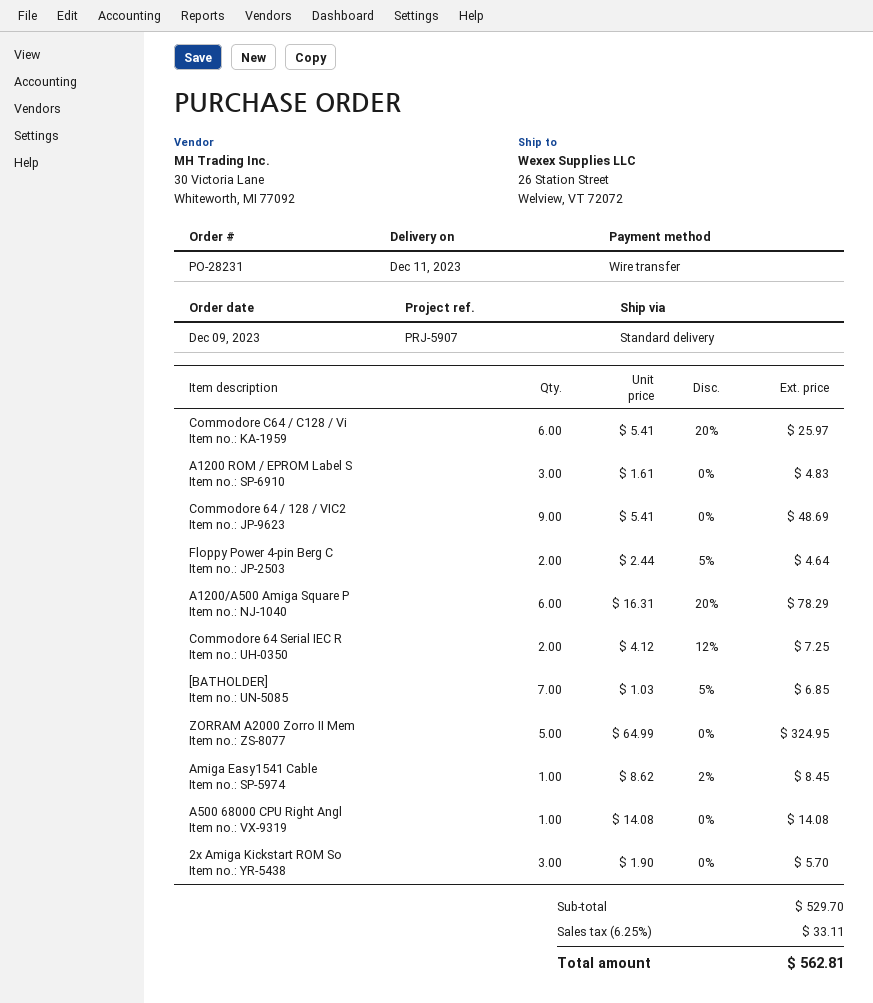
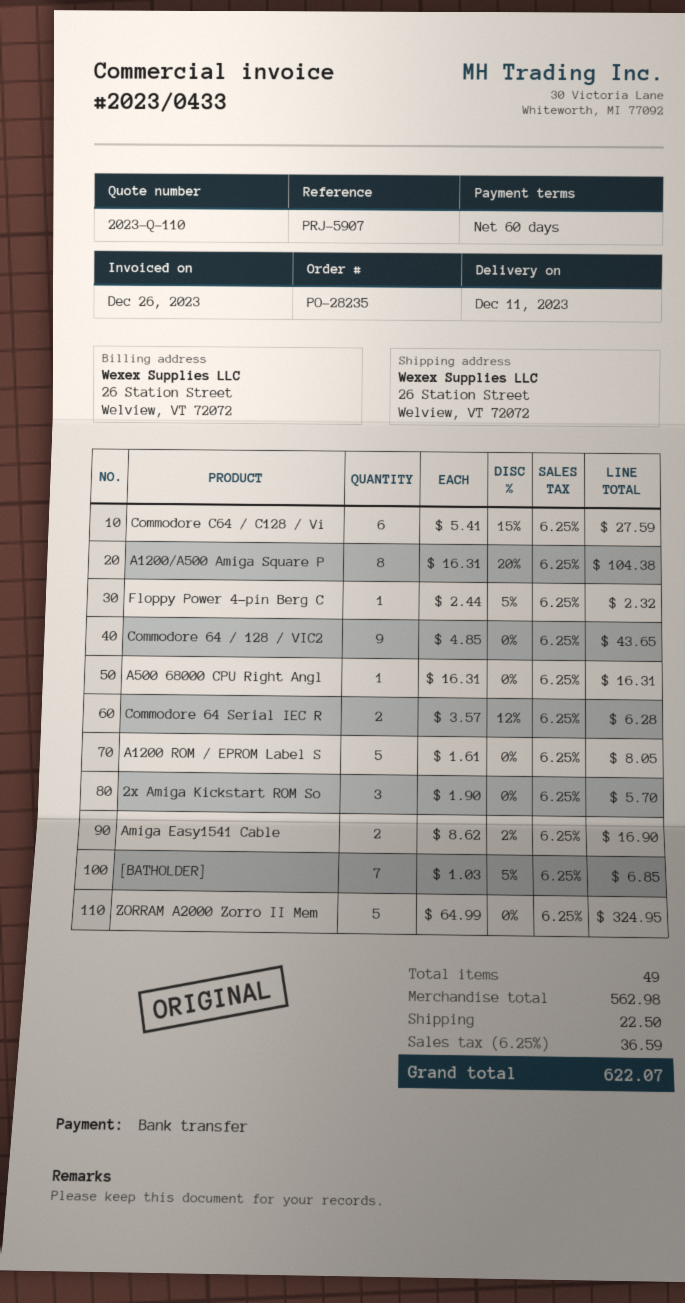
order number: PO-28231 -> PO-28235
Commodore C64 / C128 / Vi: 6 x 5.41 - 20% = 25.97 -> 6 x 5.41 - 15% = 27.59
A1200 ROM / EPROM Label S: 3 x 1.61 = 4.83 -> 5 x 1.61 = 8.05
Commodore 64 / 128 / VIC2: 9 x 5.41 = 48.69 -> 9 x 4.85 = 43.65
Floppy Power 4-pin Berg C: 2 x 2.44 - 5% = 4.64 -> 1 x 2.44 - 5% = 2.32
A1200/A500 Amiga Square P: 6 x 16.31 - 20% = 78.29 -> 8 x 16.31 - 20% = 104.38
Commodore 64 Serial IEC R: 2 x 4.12 - 12% = 7.25 -> 2 x 3.57 - 12% = 6.28
Amiga Easy1541 Cable: 1 x 8.62 - 2% = 8.45 -> 2 x 8.62 - 2% = 16.90
A500 68000 CPU Right Angl: 1 x 14.08 = 14.08 -> 1 x 16.31 = 16.31
subtotal: 529.70 -> 562.98
shipping: none -> 22.50
tax: 6.25% = 33.11 -> 6.25% = 36.59
total: 562.81 -> 622.07

